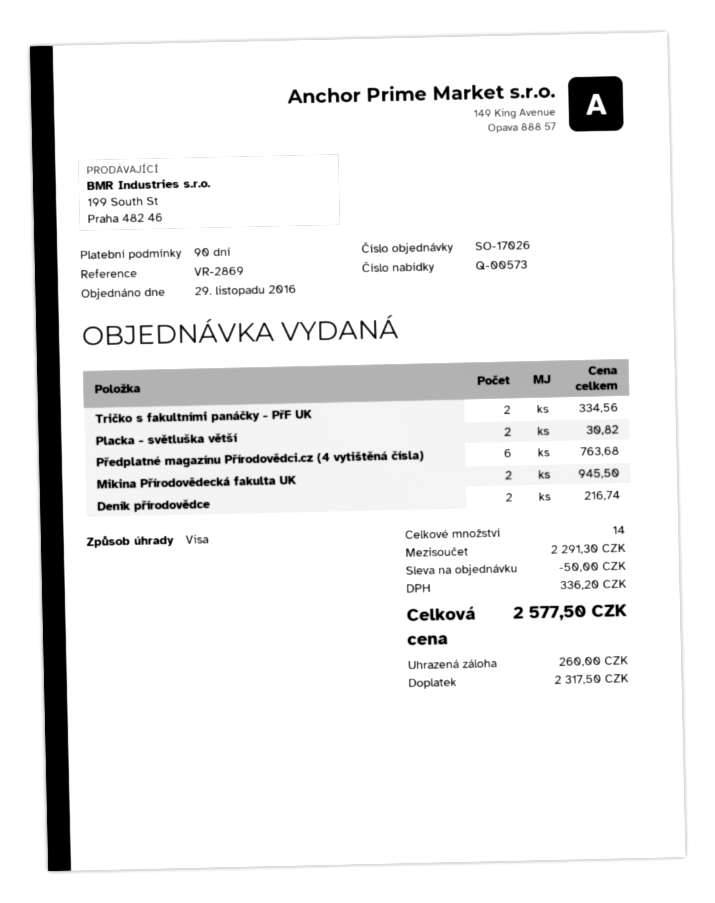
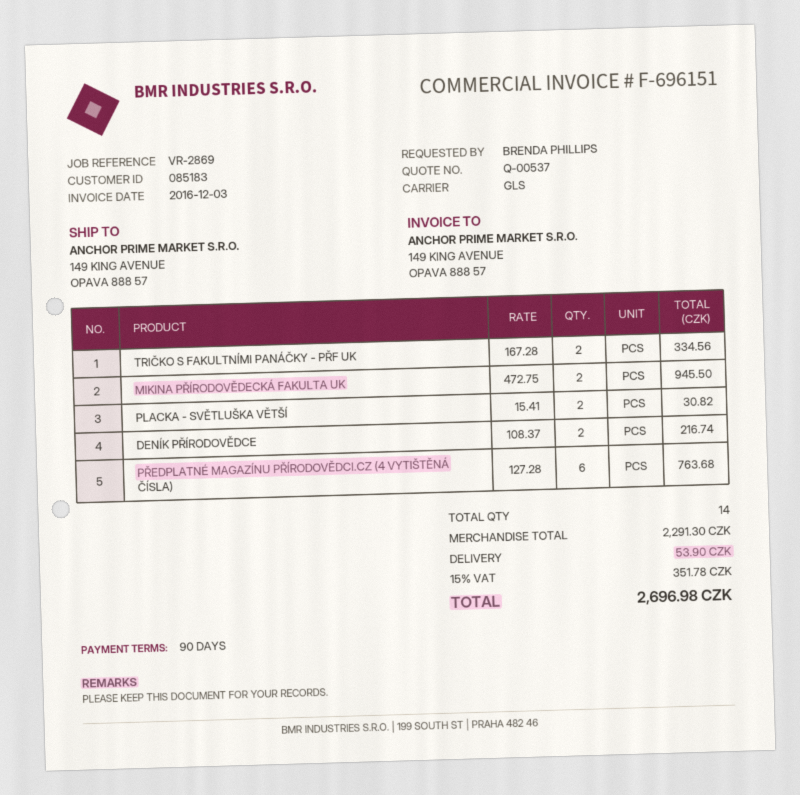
quote number: Q-00573 -> Q-00537
discount: 50.00 -> none
shipping: none -> 53.90
tax: 336.20 -> 351.78
total: 2577.50 -> 2696.98

